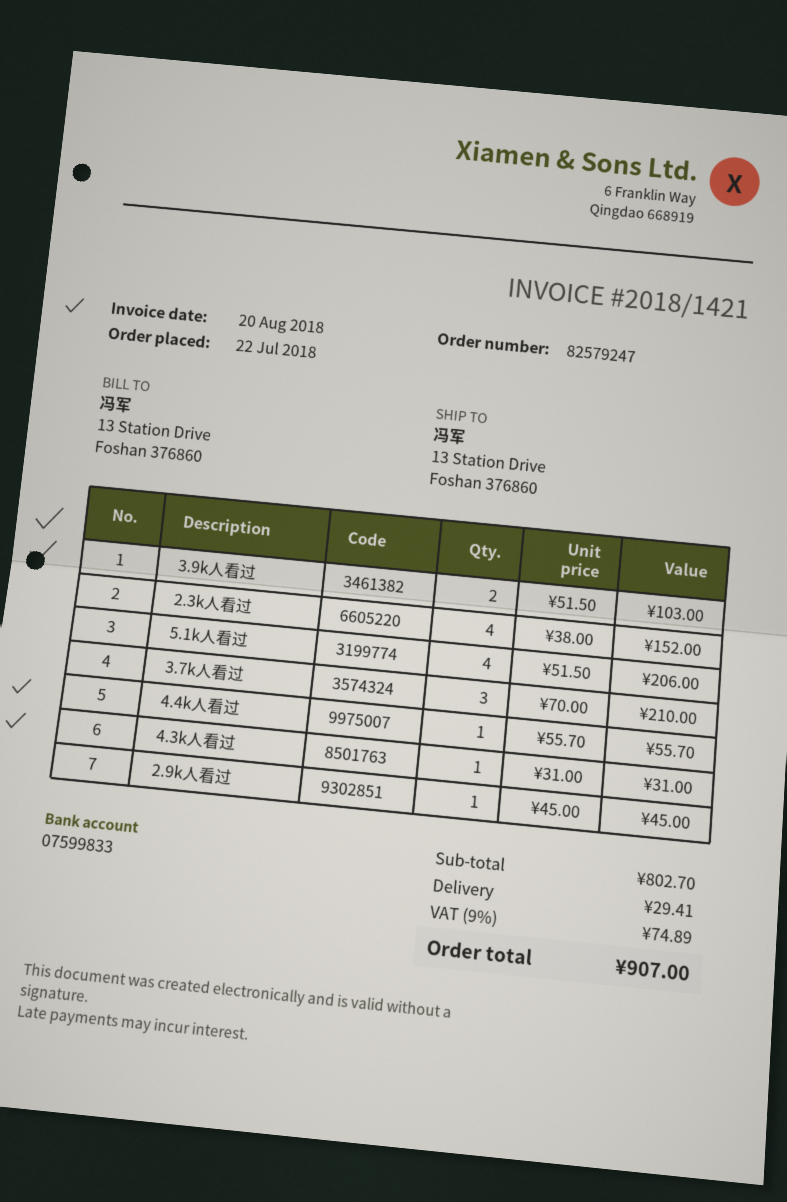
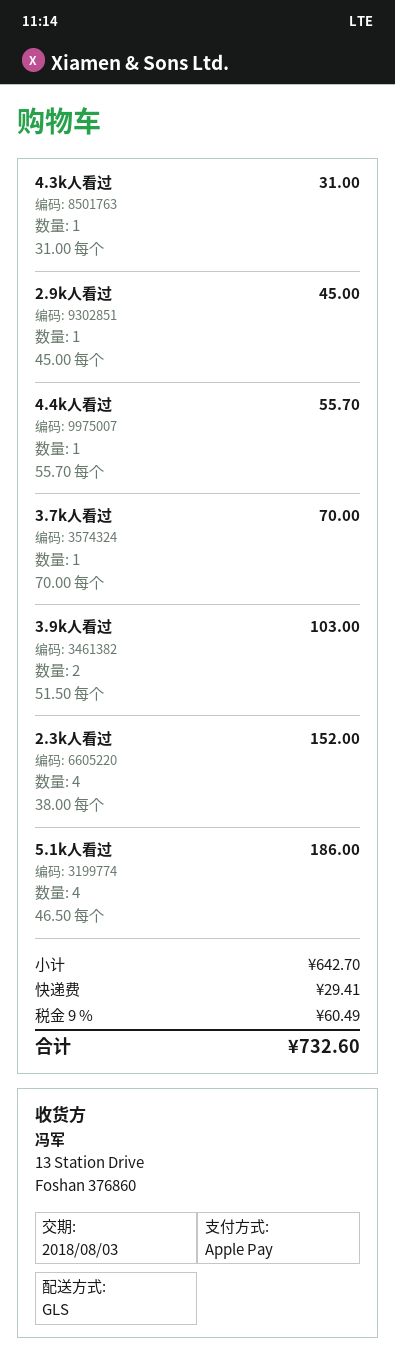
5.1k人看过: 4 x 51.50 = 206.00 -> 4 x 46.50 = 186.00
3.7k人看过: 3 x 70.00 = 210.00 -> 1 x 70.00 = 70.00
subtotal: 802.70 -> 642.70
tax: 9% = 74.89 -> 9% = 60.49
total: 907.00 -> 732.60

